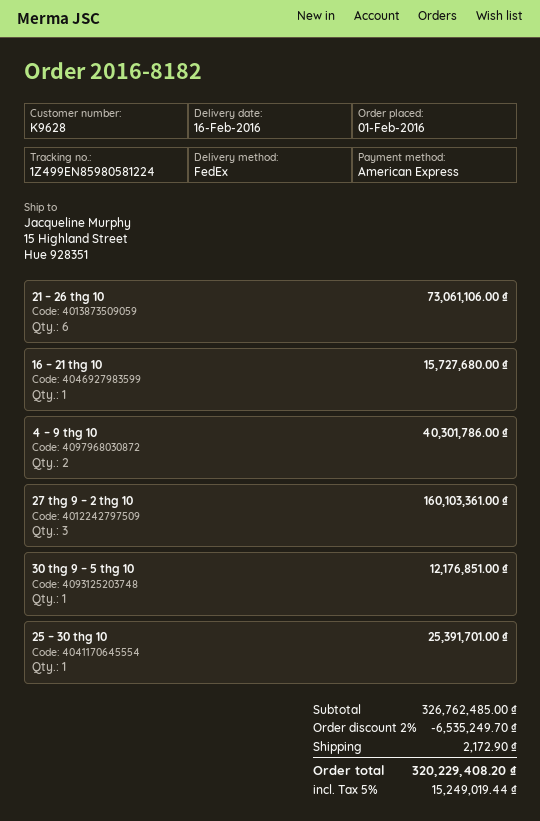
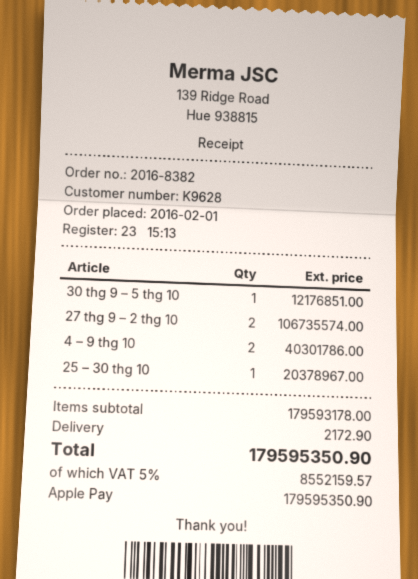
order number: 2016-8182 -> 2016-8382
payment method: American Express -> Apple Pay
21 – 26 thg 10: 6 for 73061106.00 -> none
16 – 21 thg 10: 1 for 15727680.00 -> none
27 thg 9 – 2 thg 10: 3 for 160103361.00 -> 2 for 106735574.00
25 – 30 thg 10: 1 for 25391701.00 -> 1 for 20378967.00
subtotal: 326762485.00 -> 179593178.00
discount: 2% = 6535249.70 -> none
tax: 5% = 15249019.44 -> 5% = 8552159.57
total: 320229408.20 -> 179595350.90

